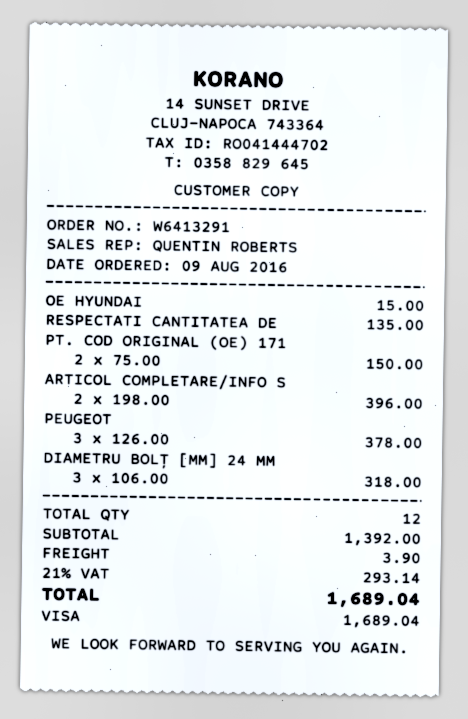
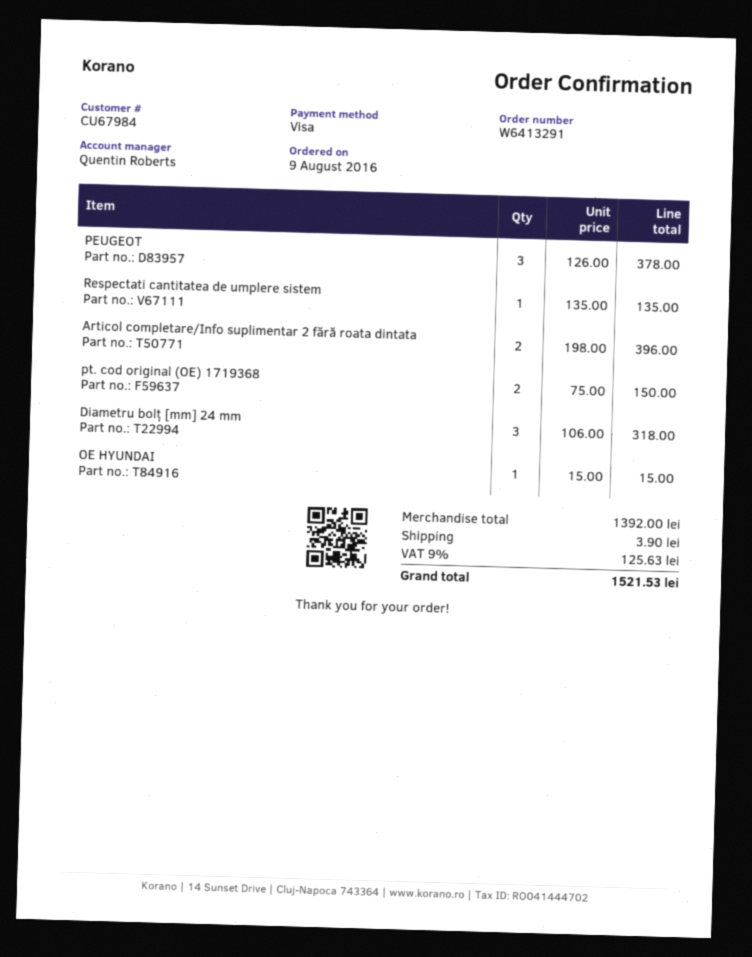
tax: 21% = 293.14 -> 9% = 125.63
total: 1689.04 -> 1521.53

